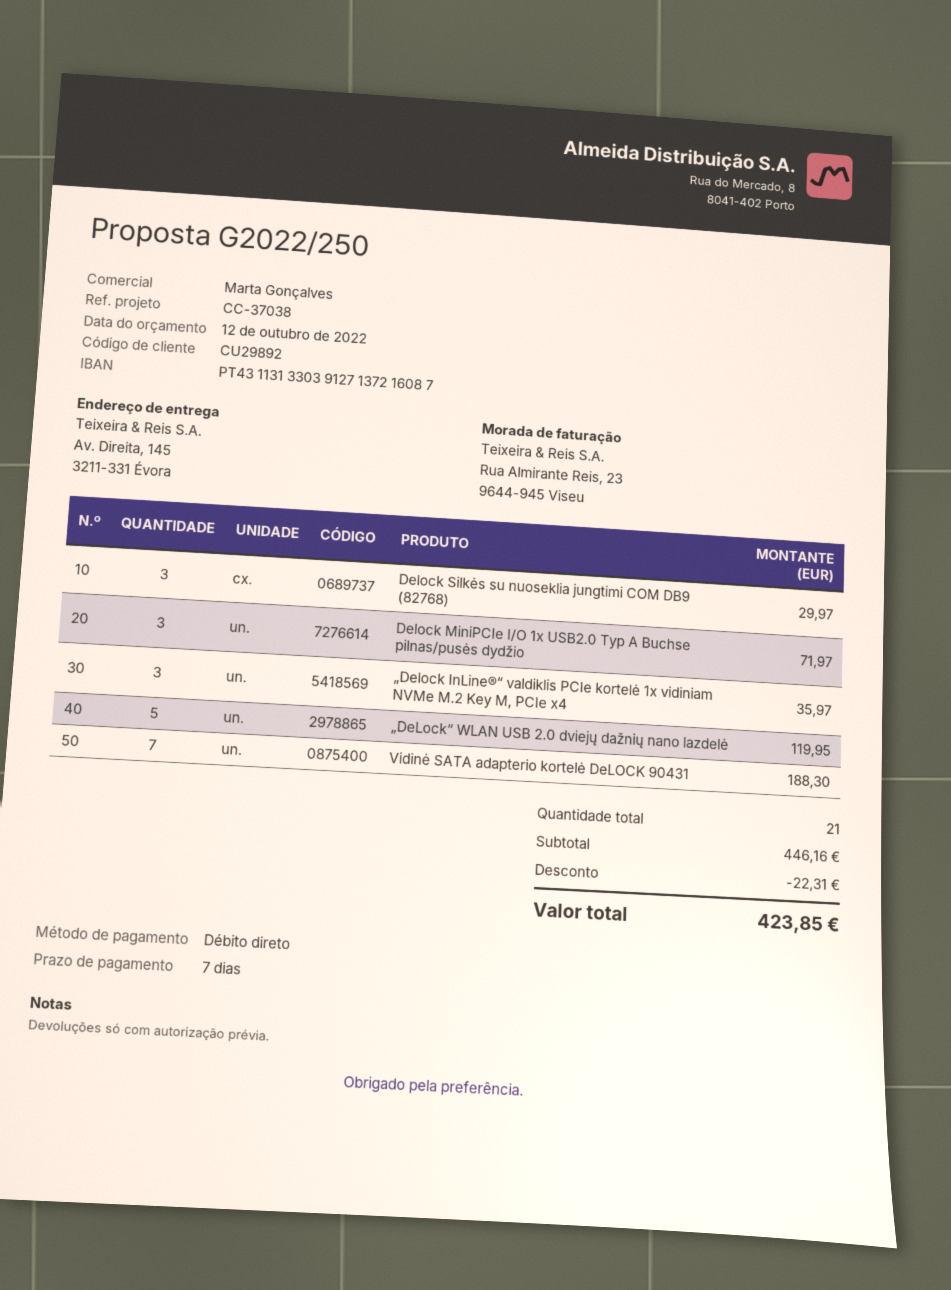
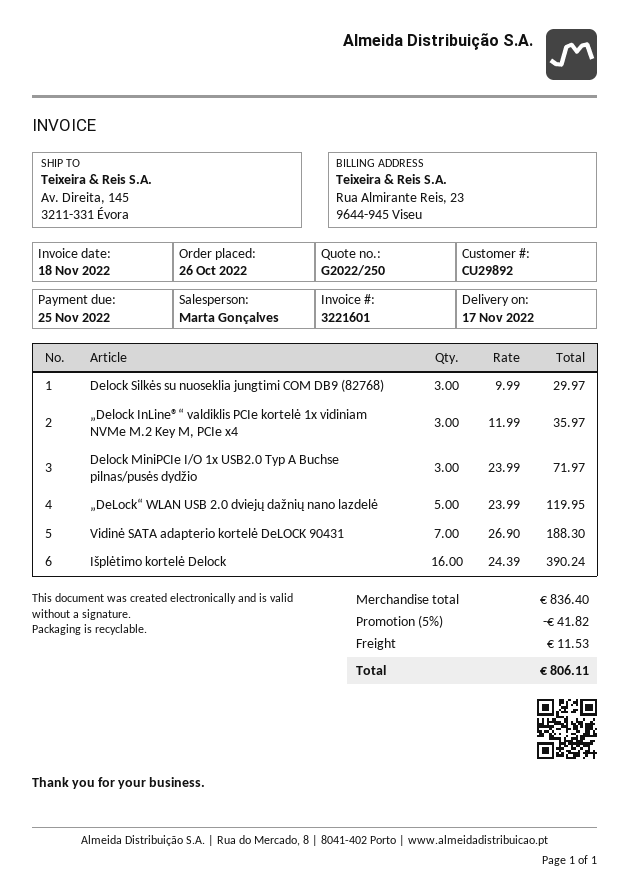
Išplėtimo kortelė Delock: none -> 16 for 390.24
subtotal: 446.16 -> 836.40
discount: 22.31 -> 41.82
shipping: none -> 11.53
total: 423.85 -> 806.11

